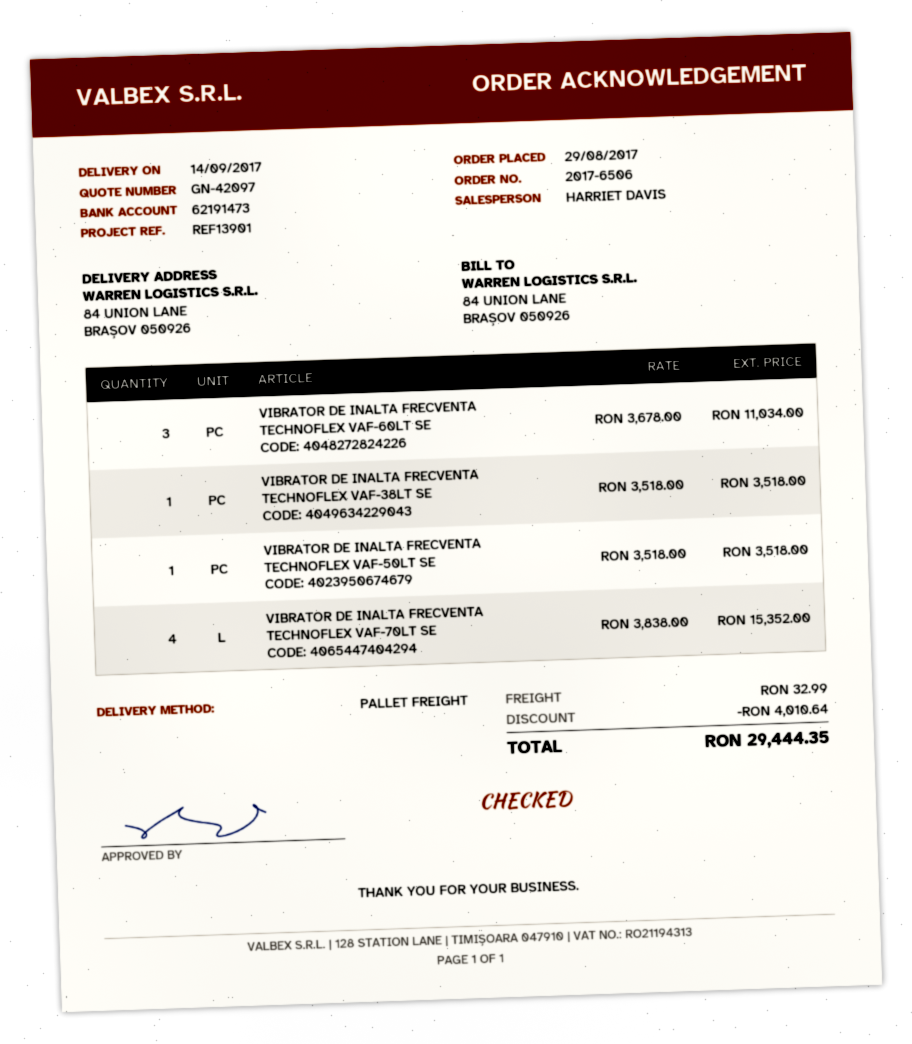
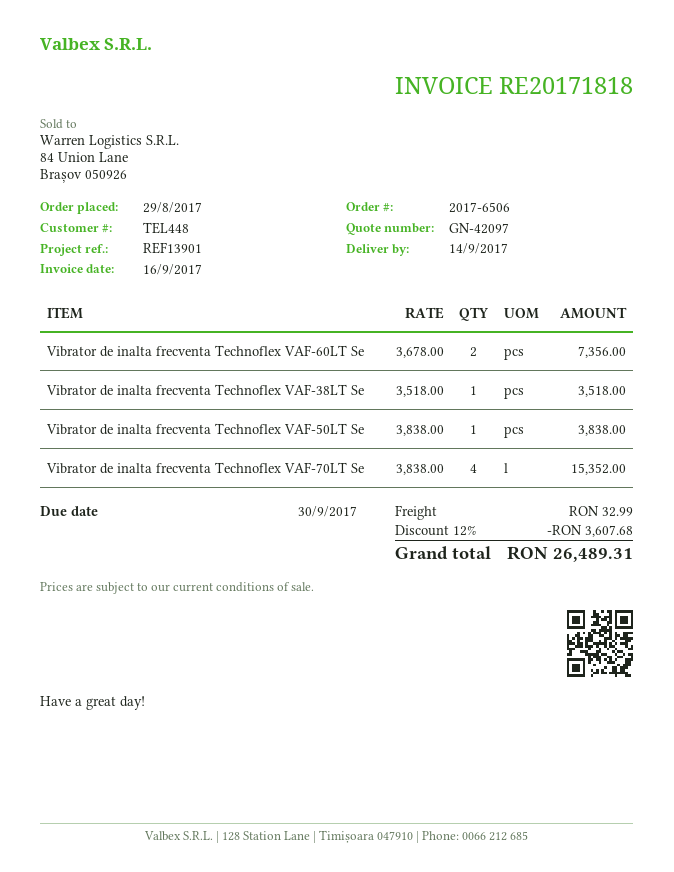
VIBRATOR DE INALTA FRECVENTA TECHNOFLEX VAF-60LT SE: 3 x 3678.00 = 11034.00 -> 2 x 3678.00 = 7356.00
VIBRATOR DE INALTA FRECVENTA TECHNOFLEX VAF-50LT SE: 1 x 3518.00 = 3518.00 -> 1 x 3838.00 = 3838.00
discount: 4010.64 -> 3607.68
total: 29444.35 -> 26489.31

